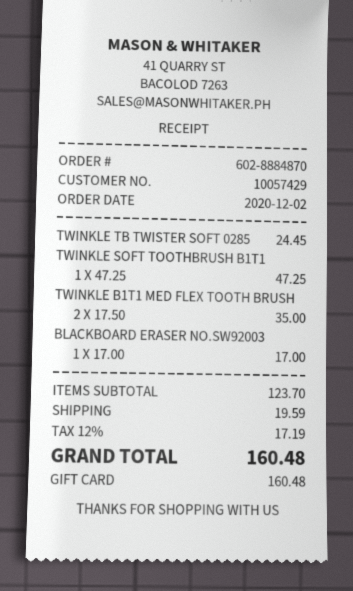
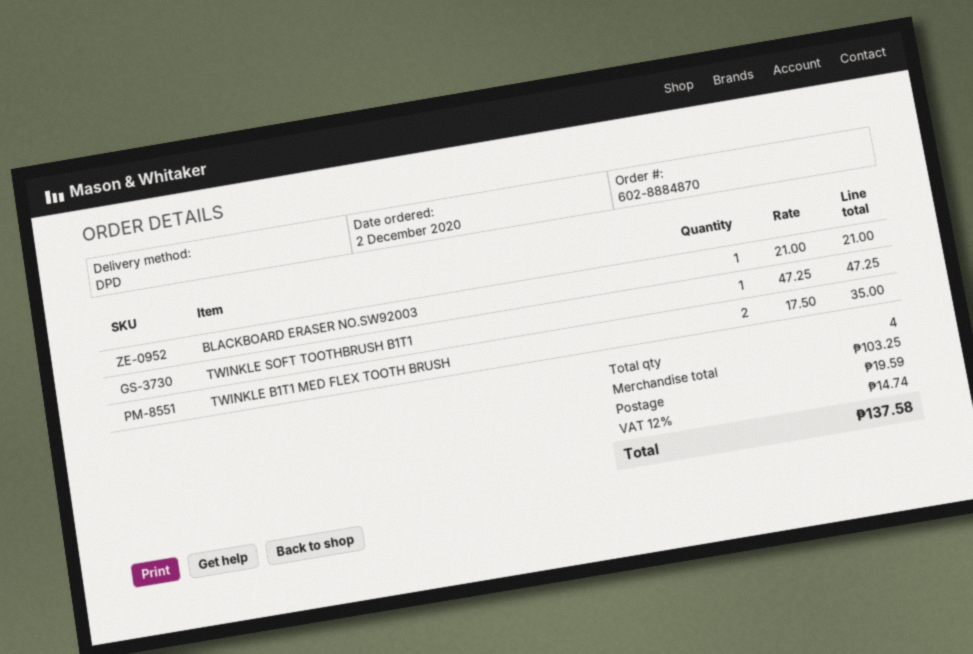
TWINKLE TB TWISTER SOFT 0285: 1 x 24.45 = 24.45 -> none
BLACKBOARD ERASER NO.SW92003: 1 x 17.00 = 17.00 -> 1 x 21.00 = 21.00
subtotal: 123.70 -> 103.25
tax: 12% = 17.19 -> 12% = 14.74
total: 160.48 -> 137.58

